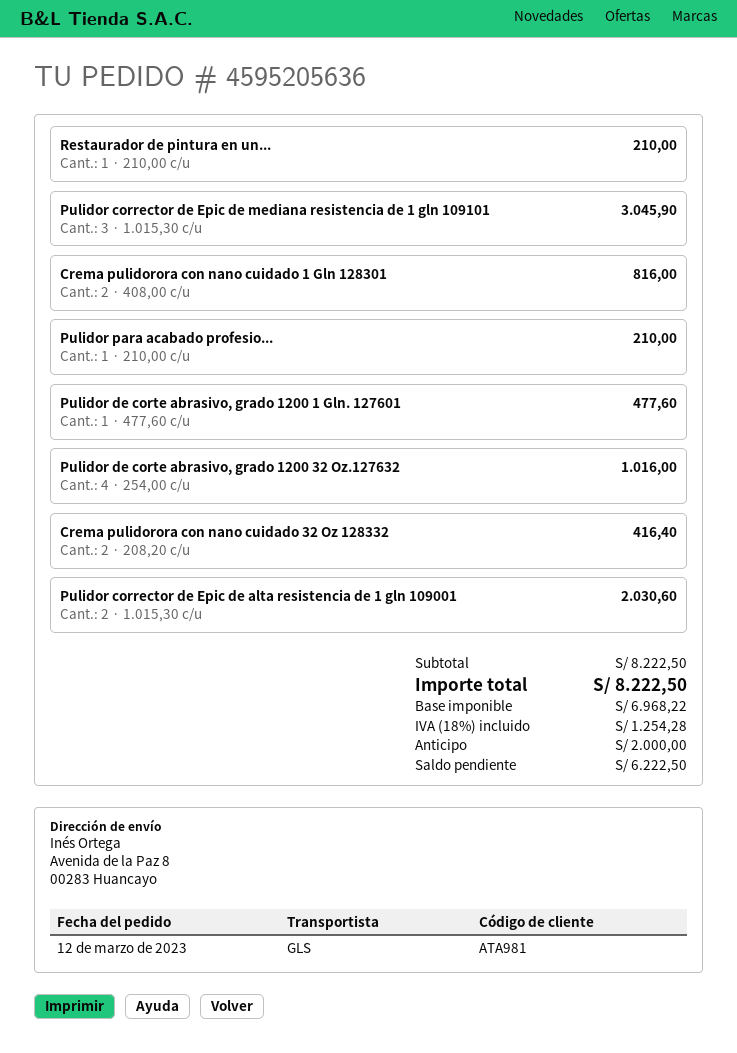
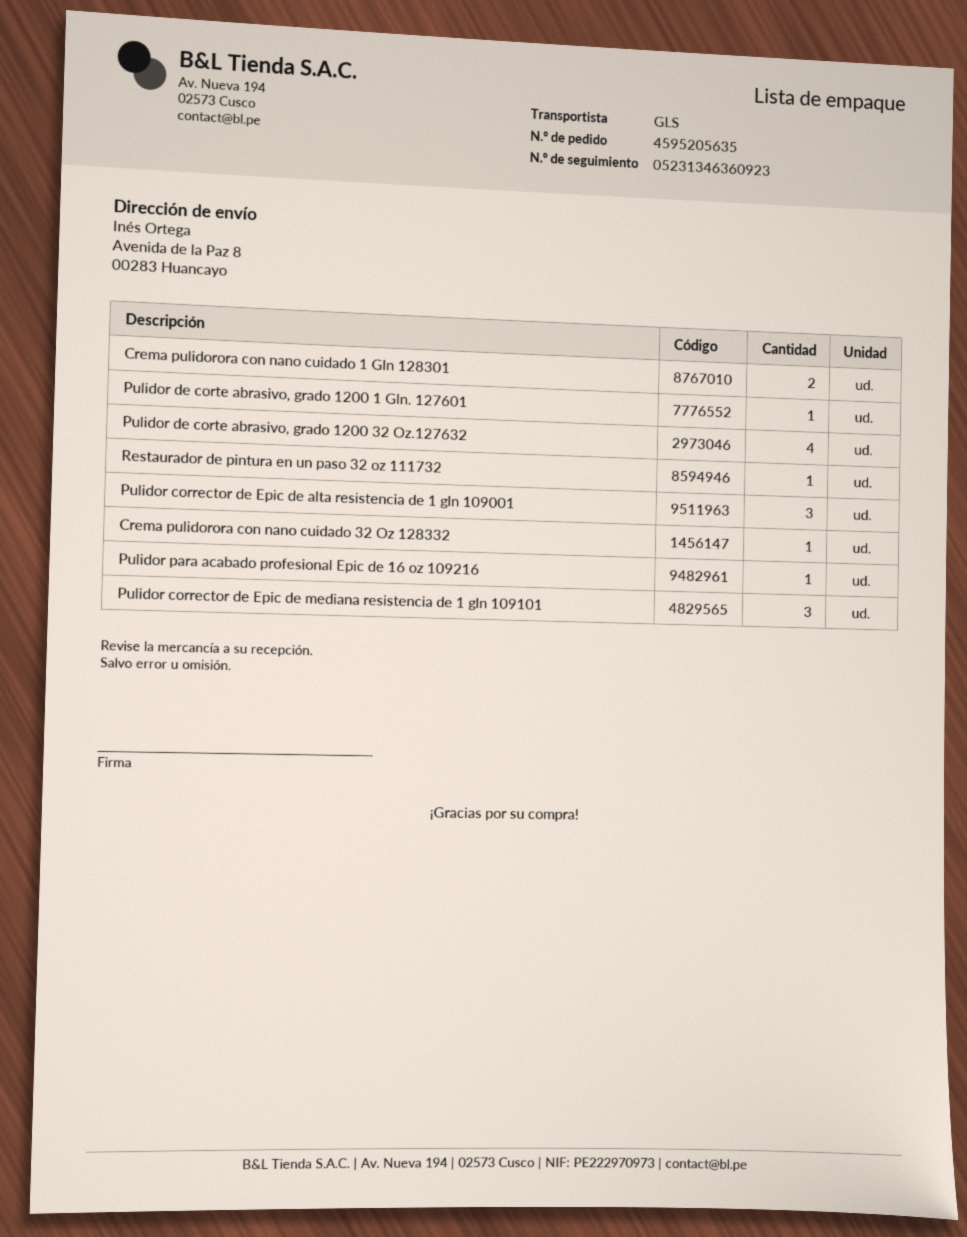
order number: 4595205636 -> 4595205635
Crema pulidorora con nano cuidado 32 Oz 128332: 2 -> 1
Pulidor corrector de Epic de alta resistencia de 1 gln 109001: 2 -> 3

